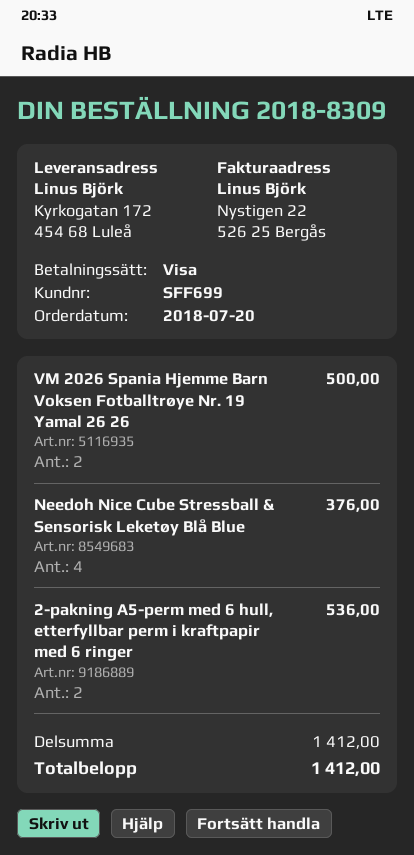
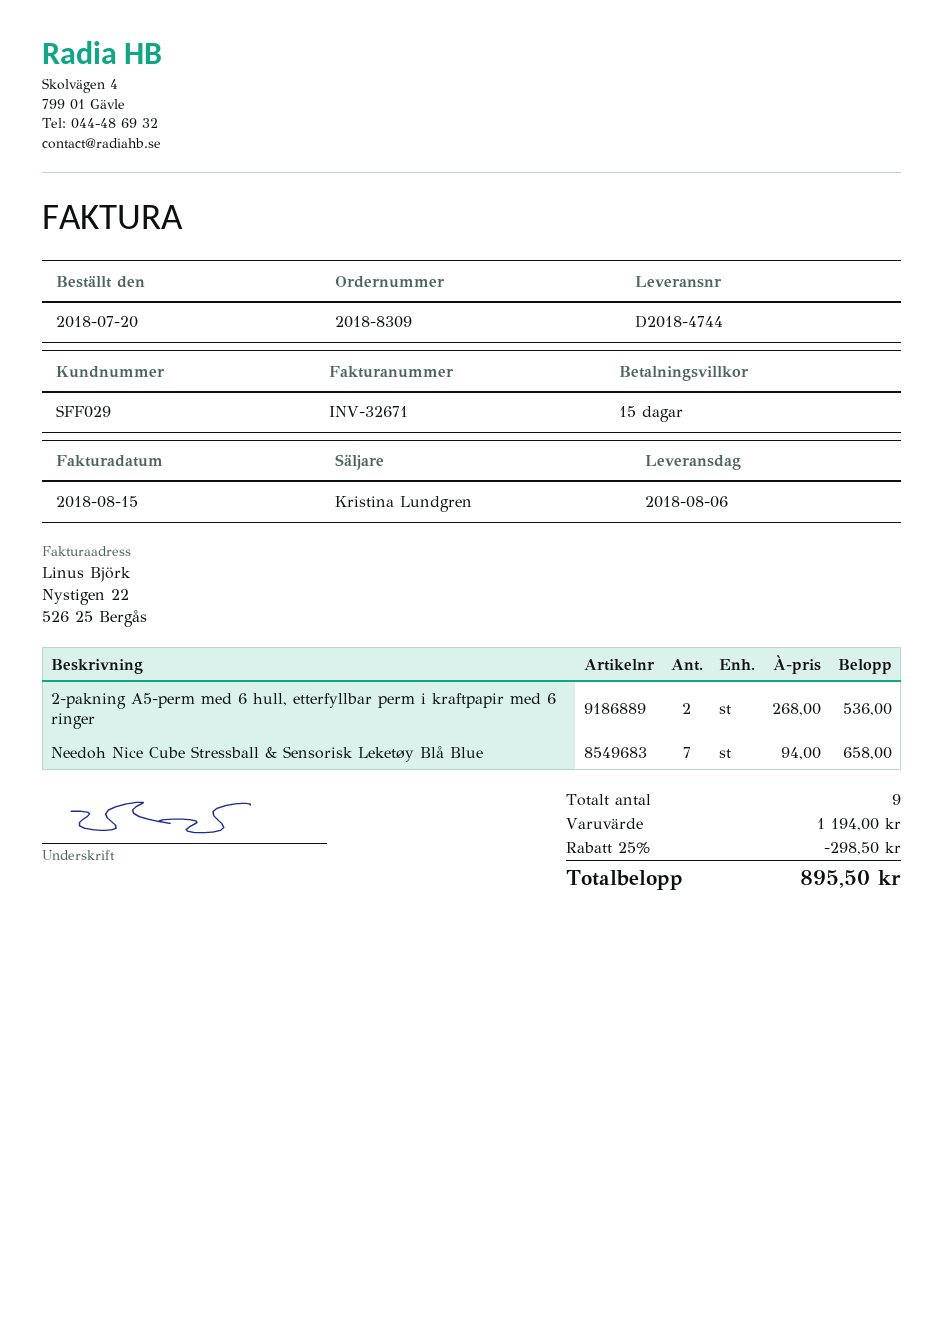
customer number: SFF699 -> SFF029
VM 2026 Spania Hjemme Barn Voksen Fotballtrøye Nr. 19 Yamal 26 26: 2 for 500.00 -> none
Needoh Nice Cube Stressball & Sensorisk Leketøy Blå Blue: 4 for 376.00 -> 7 for 658.00
subtotal: 1412.00 -> 1194.00
discount: none -> 25% = 298.50
total: 1412.00 -> 895.50

